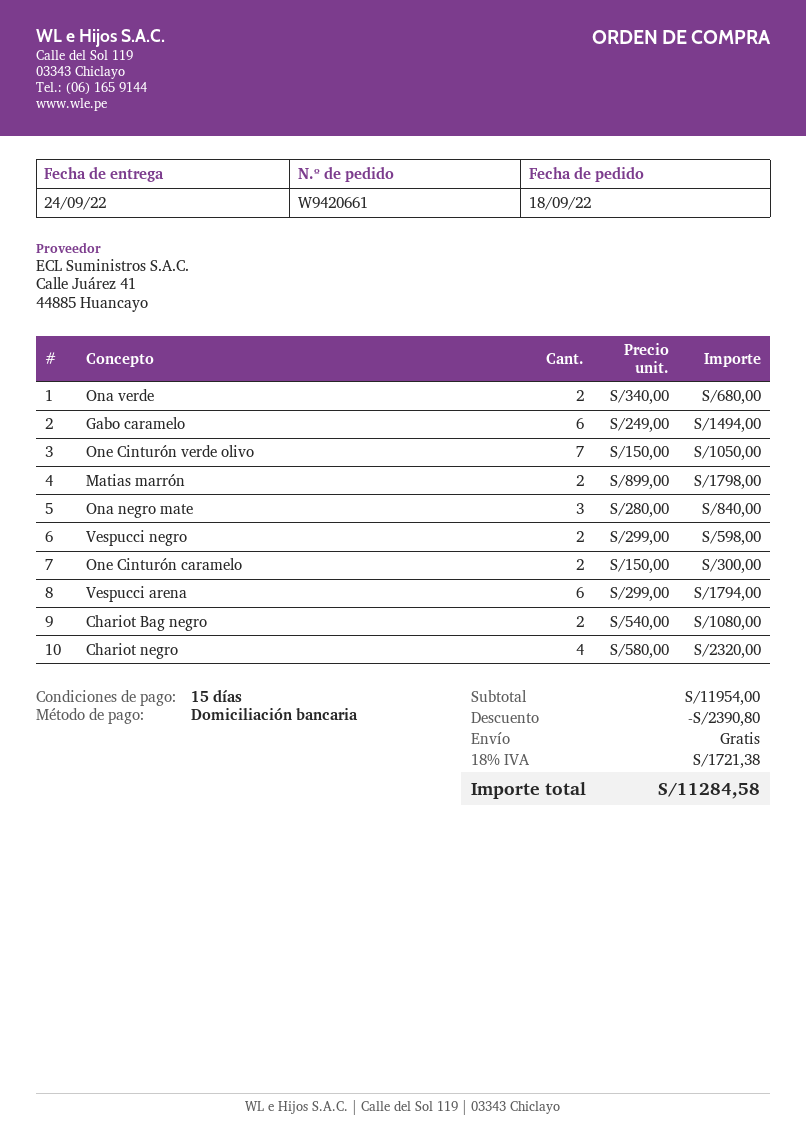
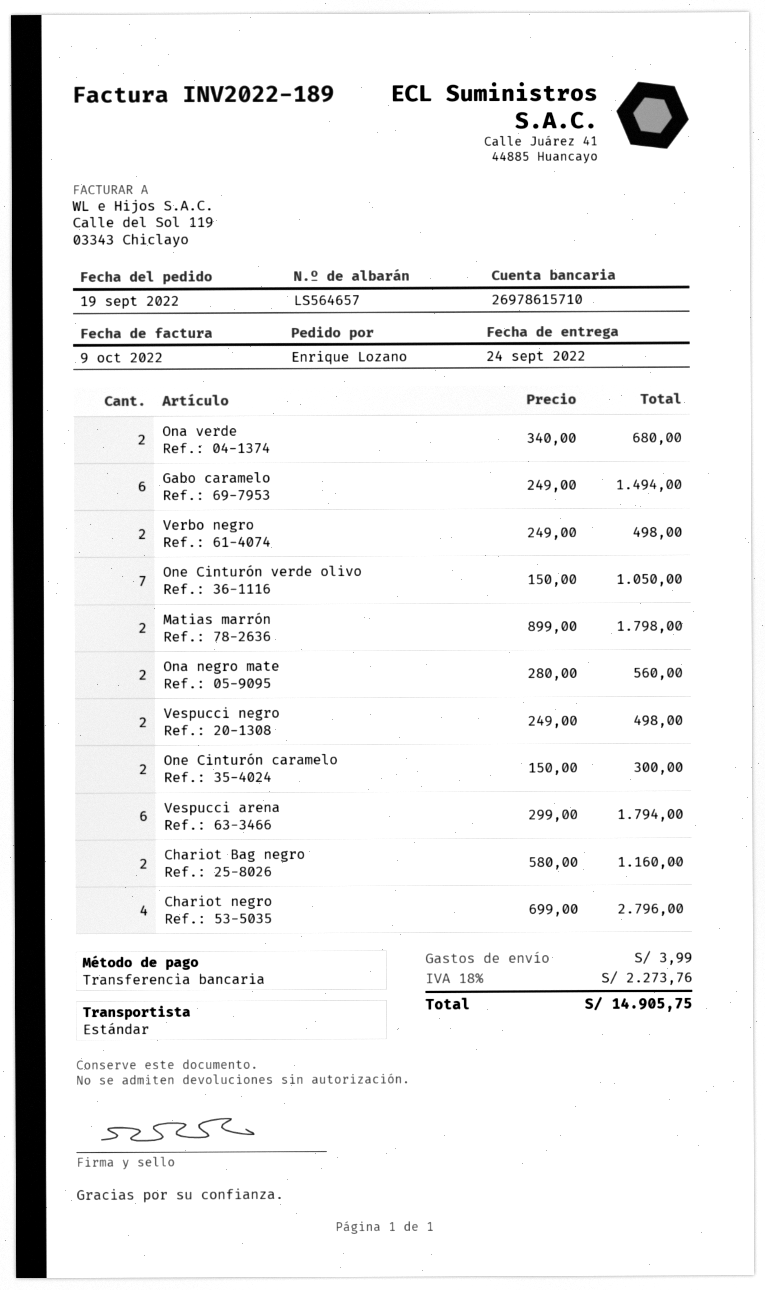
order date: 2022-09-18 -> 2022-09-19
payment method: direct debit -> bank transfer
Ona negro mate: 3 x 280.00 = 840.00 -> 2 x 280.00 = 560.00
Vespucci negro: 2 x 299.00 = 598.00 -> 2 x 249.00 = 498.00
Chariot Bag negro: 2 x 540.00 = 1080.00 -> 2 x 580.00 = 1160.00
Chariot negro: 4 x 580.00 = 2320.00 -> 4 x 699.00 = 2796.00
Verbo negro: none -> 2 x 249.00 = 498.00
discount: 2390.80 -> none
shipping: 0.00 -> 3.99
tax: 18% = 1721.38 -> 18% = 2273.76
total: 11284.58 -> 14905.75

